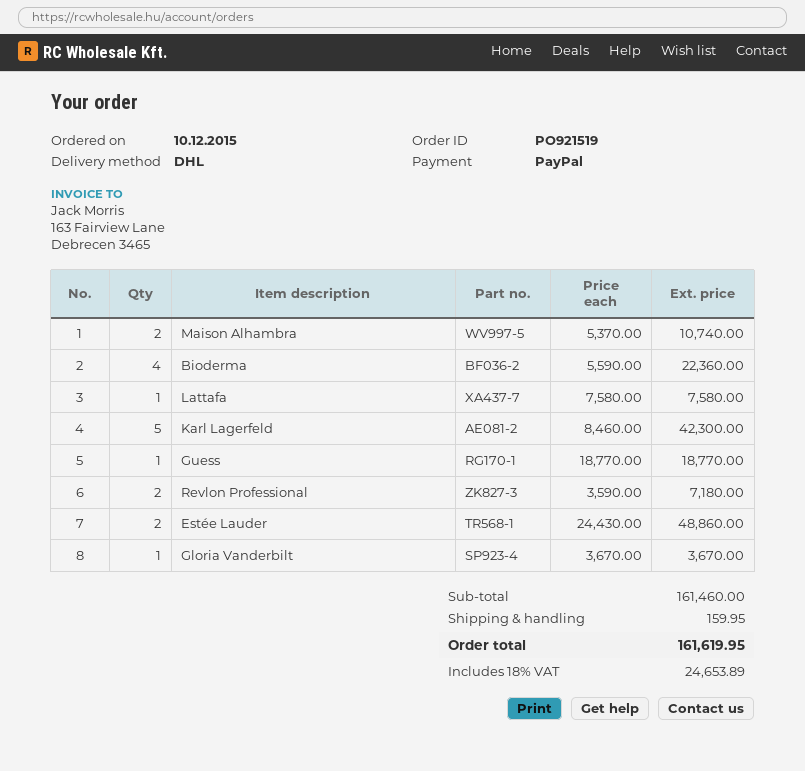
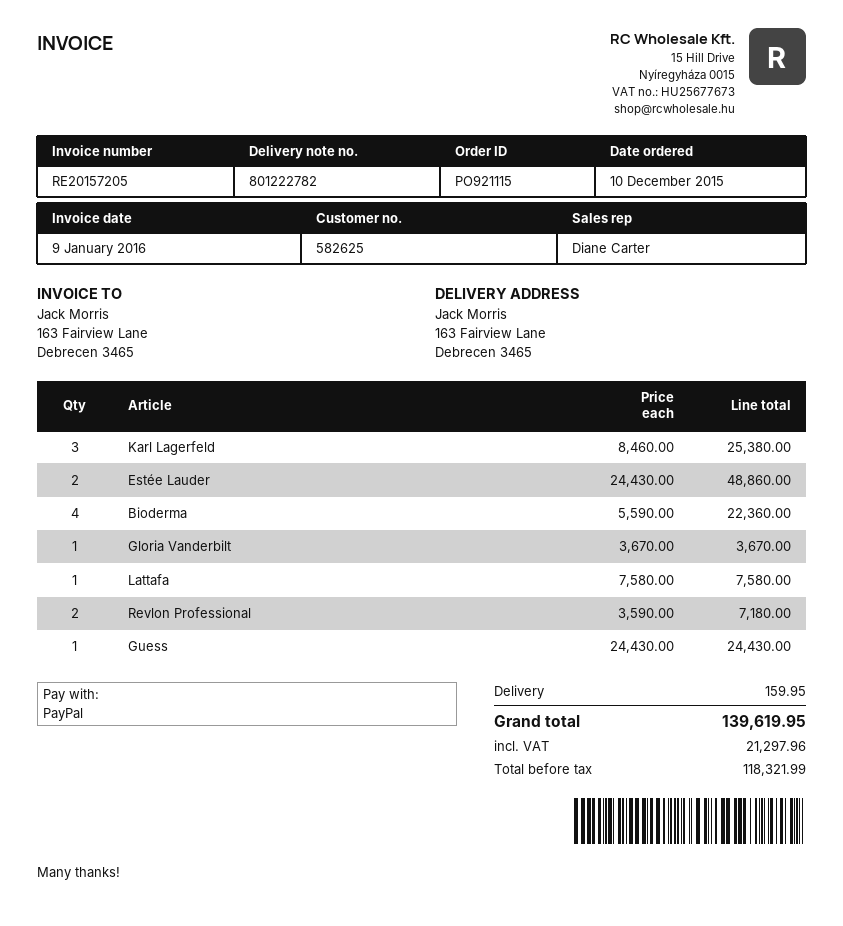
order number: PO921519 -> PO921115
Maison Alhambra: 2 x 5370.00 = 10740.00 -> none
Karl Lagerfeld: 5 x 8460.00 = 42300.00 -> 3 x 8460.00 = 25380.00
Guess: 1 x 18770.00 = 18770.00 -> 1 x 24430.00 = 24430.00
tax: 24653.89 -> 21297.96
total: 161619.95 -> 139619.95

